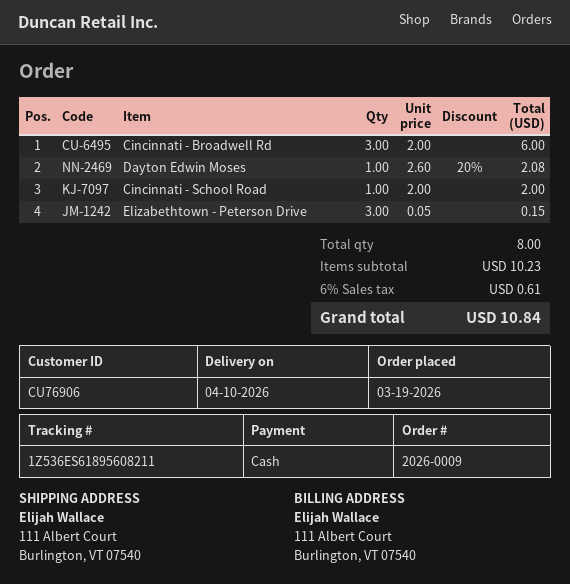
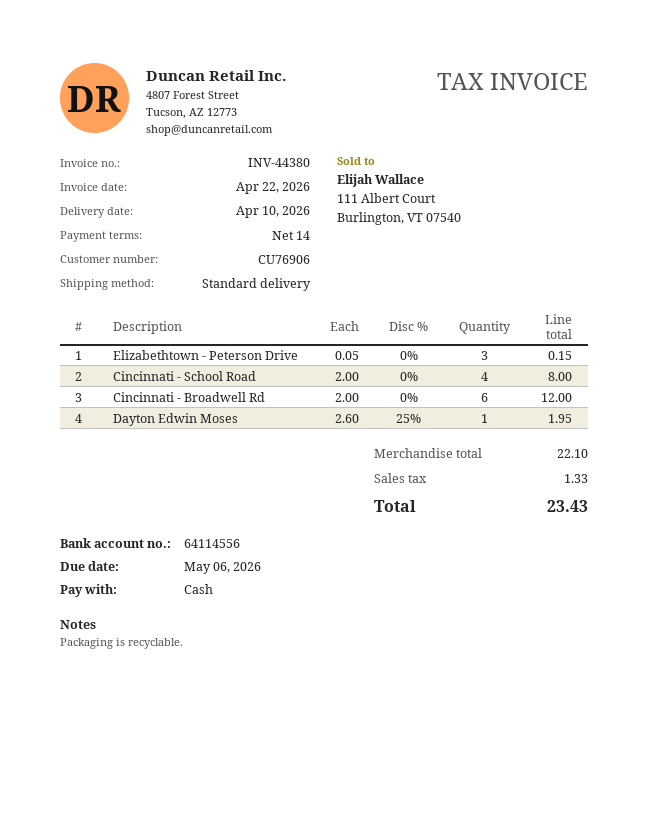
Cincinnati - Broadwell Rd: 3 x 2.00 = 6.00 -> 6 x 2.00 = 12.00
Dayton Edwin Moses: 1 x 2.60 - 20% = 2.08 -> 1 x 2.60 - 25% = 1.95
Cincinnati - School Road: 1 x 2.00 = 2.00 -> 4 x 2.00 = 8.00
subtotal: 10.23 -> 22.10
tax: 0.61 -> 1.33
total: 10.84 -> 23.43

